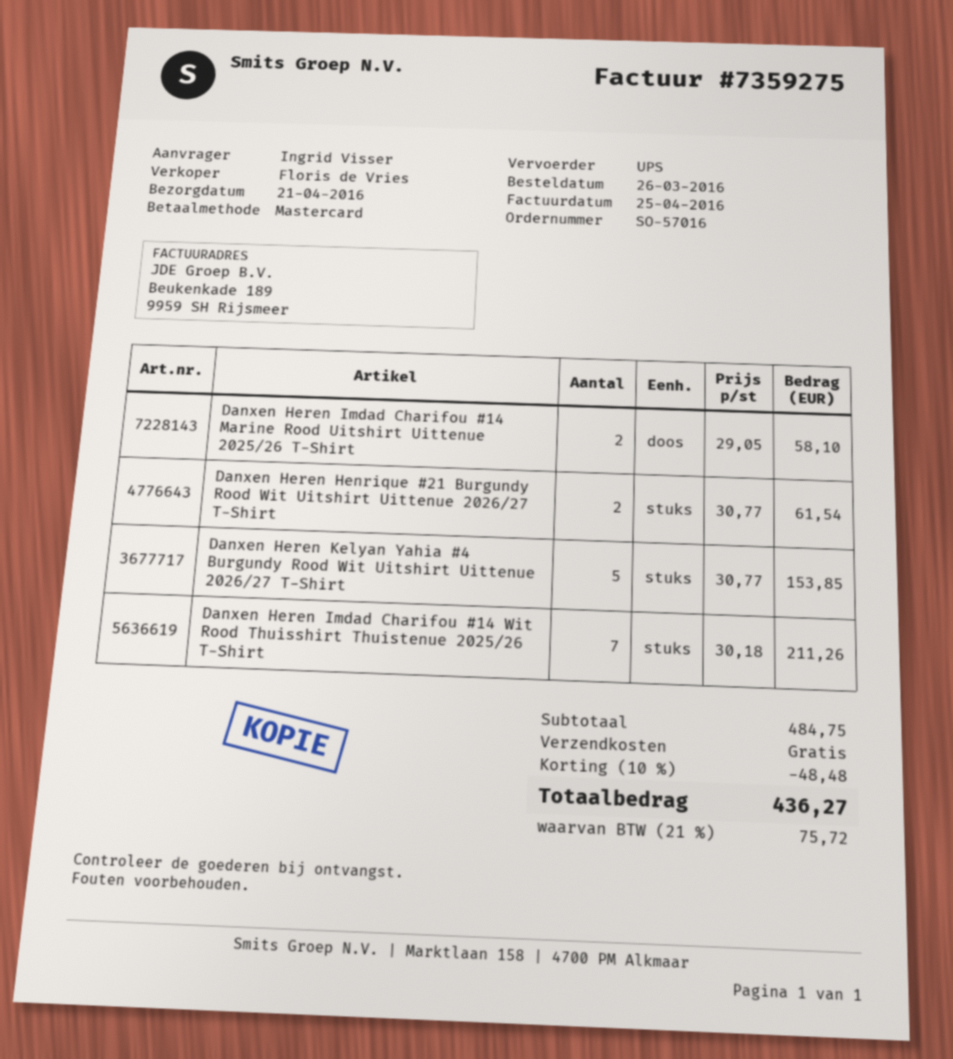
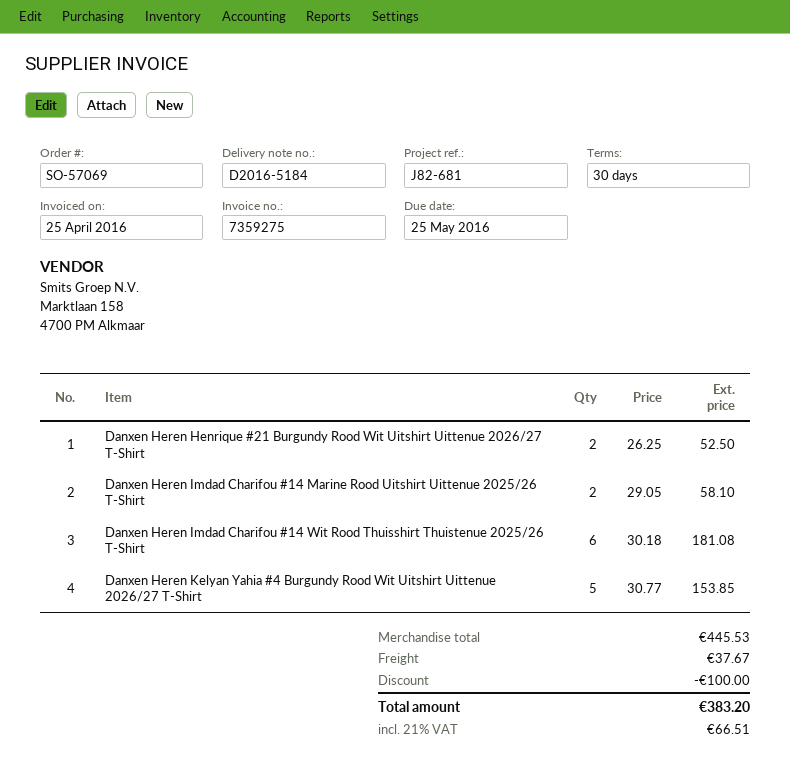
order number: SO-57016 -> SO-57069
Danxen Heren Henrique #21 Burgundy Rood Wit Uitshirt Uittenue 2026/27 T-Shirt: 2 x 30.77 = 61.54 -> 2 x 26.25 = 52.50
Danxen Heren Imdad Charifou #14 Wit Rood Thuisshirt Thuistenue 2025/26 T-Shirt: 7 x 30.18 = 211.26 -> 6 x 30.18 = 181.08
subtotal: 484.75 -> 445.53
discount: 48.48 -> 100.00
shipping: 0.00 -> 37.67
tax: 21% = 75.72 -> 21% = 66.51
total: 436.27 -> 383.20

